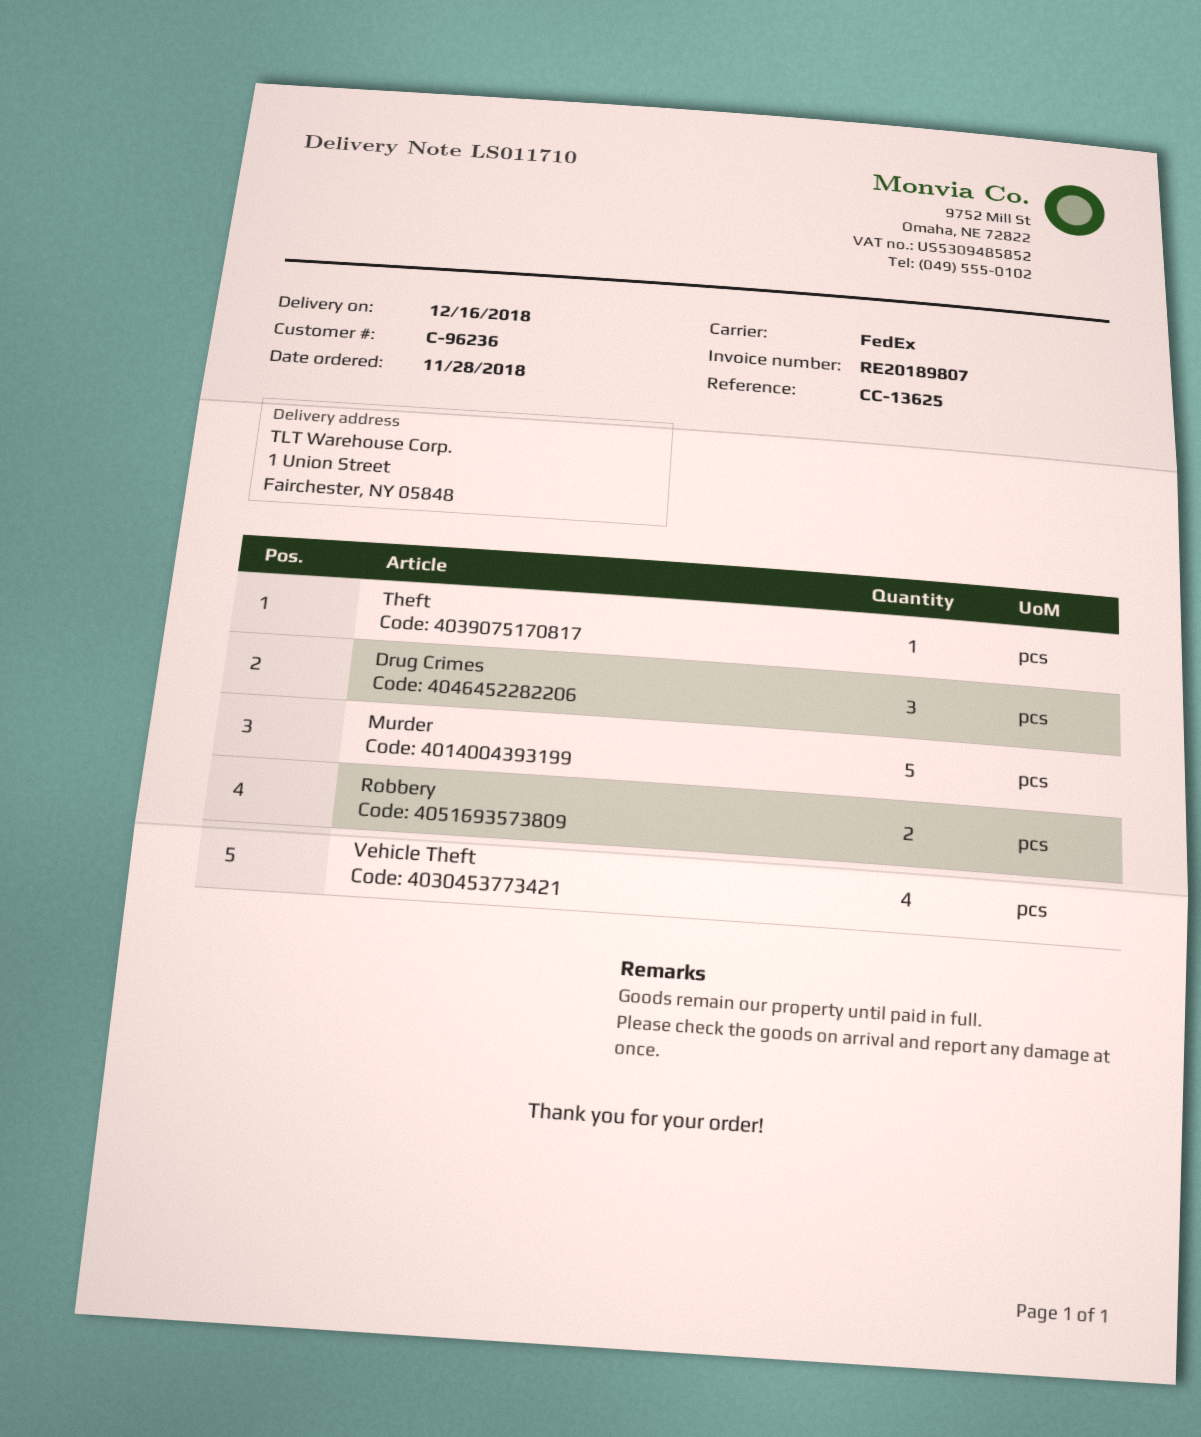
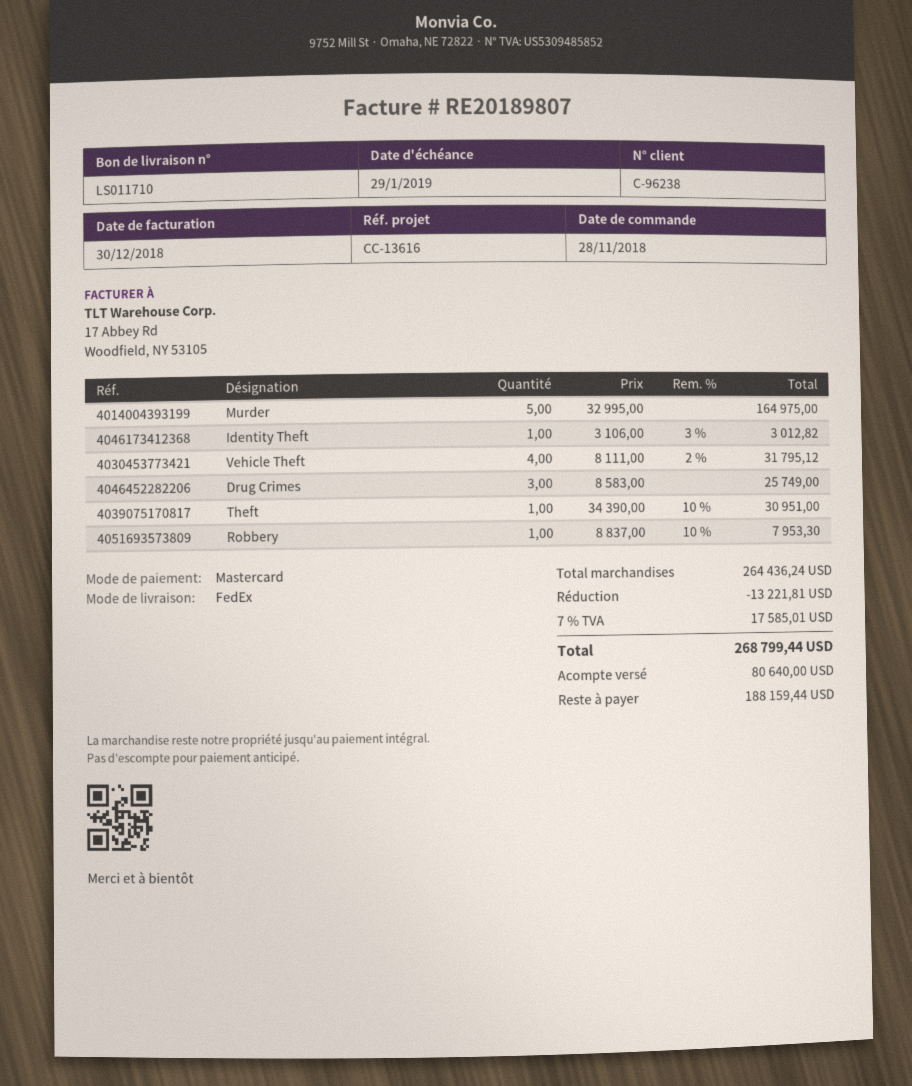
customer number: C-96236 -> C-96238
reference: CC-13625 -> CC-13616
Robbery: 2 -> 1
Identity Theft: none -> 1

